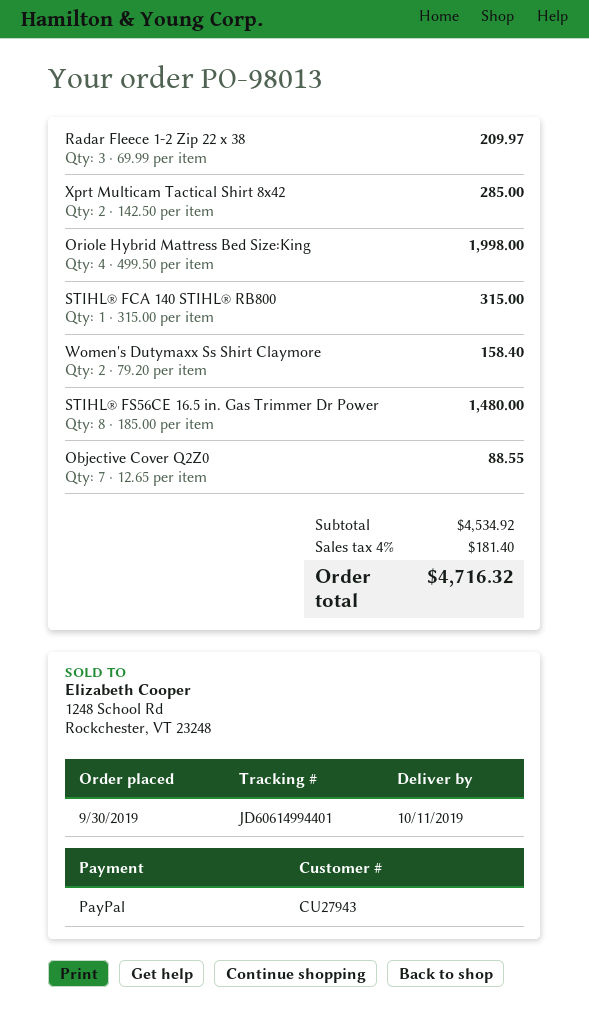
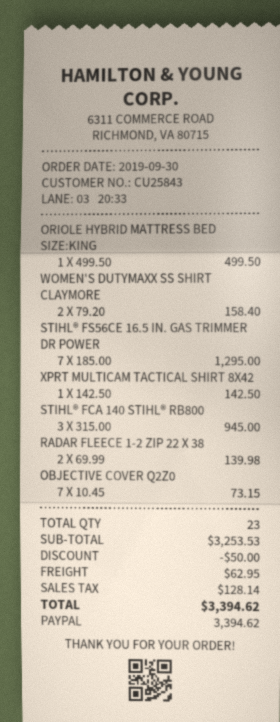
customer number: CU27943 -> CU25843
Radar Fleece 1-2 Zip 22 x 38: 3 x 69.99 = 209.97 -> 2 x 69.99 = 139.98
Xprt Multicam Tactical Shirt 8x42: 2 x 142.50 = 285.00 -> 1 x 142.50 = 142.50
Oriole Hybrid Mattress Bed Size:King: 4 x 499.50 = 1998.00 -> 1 x 499.50 = 499.50
STIHL® FCA 140 STIHL® RB800: 1 x 315.00 = 315.00 -> 3 x 315.00 = 945.00
STIHL® FS56CE 16.5 in. Gas Trimmer Dr Power: 8 x 185.00 = 1480.00 -> 7 x 185.00 = 1295.00
Objective Cover Q2Z0: 7 x 12.65 = 88.55 -> 7 x 10.45 = 73.15
subtotal: 4534.92 -> 3253.53
discount: none -> 50.00
shipping: none -> 62.95
tax: 181.40 -> 128.14
total: 4716.32 -> 3394.62

